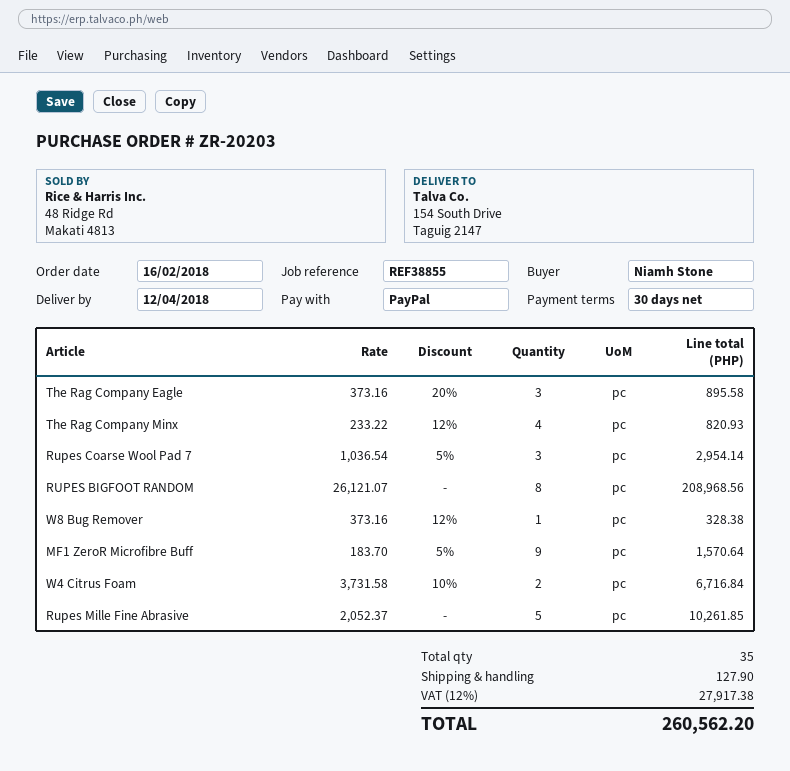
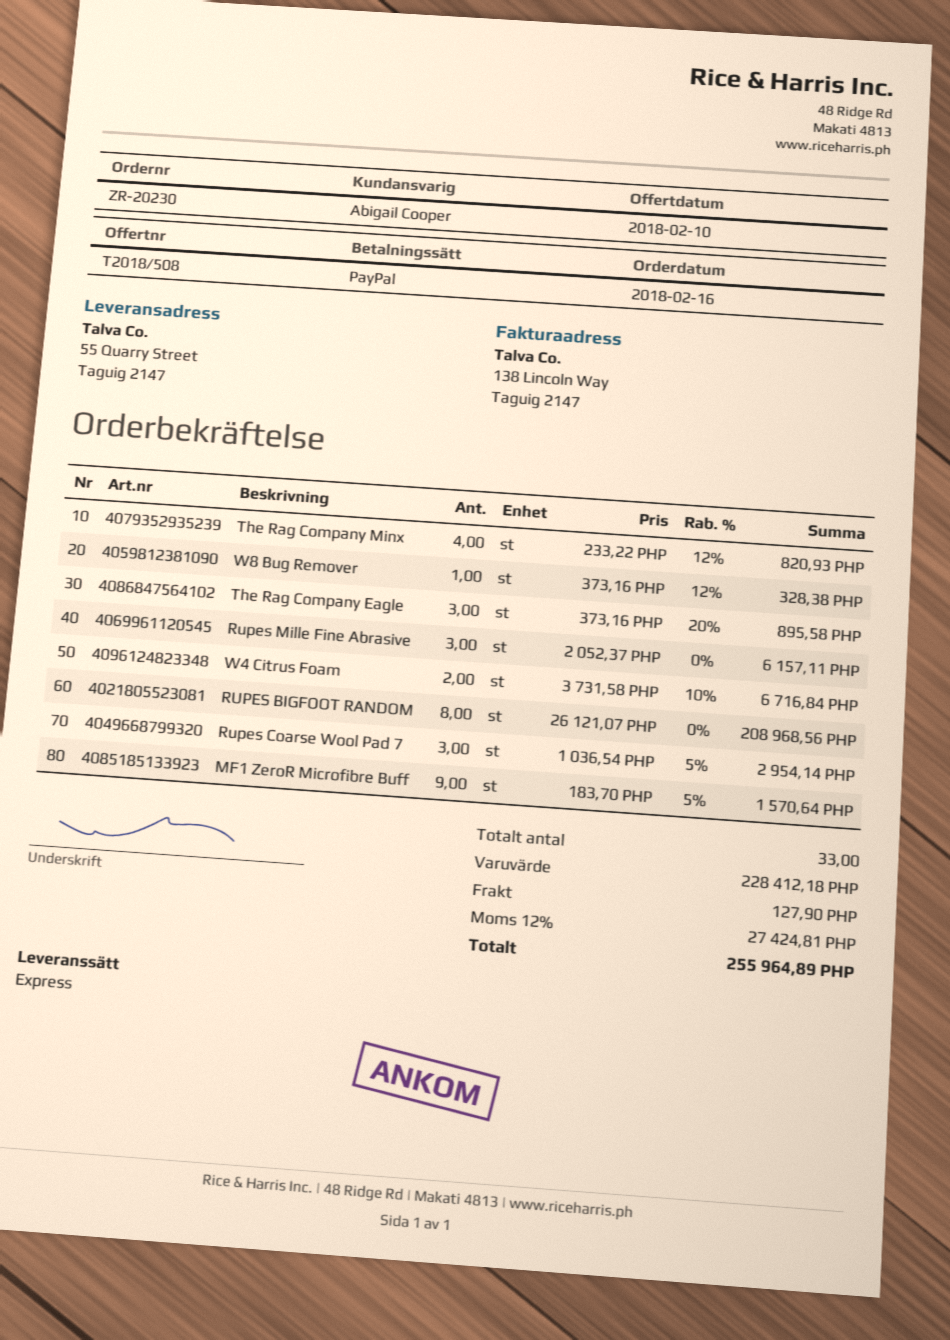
order number: ZR-20203 -> ZR-20230
ship to: 154 South Drive, Taguig 2147 -> 55 Quarry Street, Taguig 2147
Rupes Mille Fine Abrasive: 5 x 2052.37 = 10261.85 -> 3 x 2052.37 = 6157.11
total quantity: 35 -> 33
tax: 12% = 27917.38 -> 12% = 27424.81
total: 260562.20 -> 255964.89

